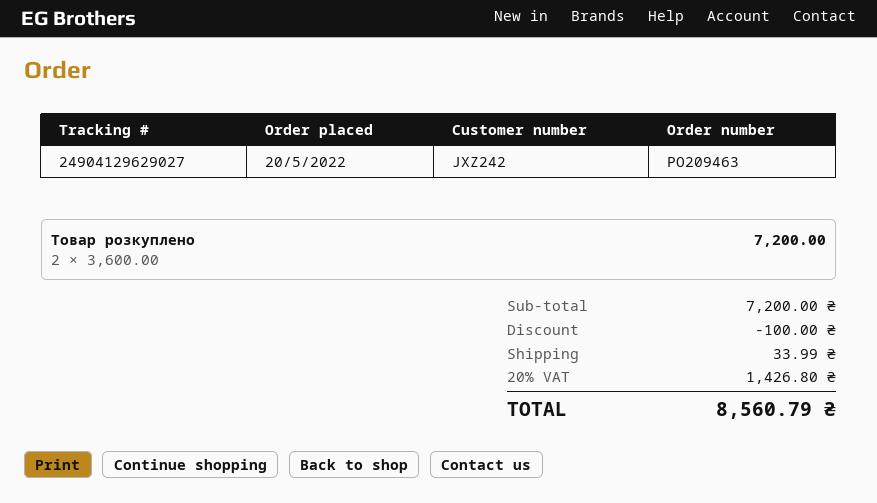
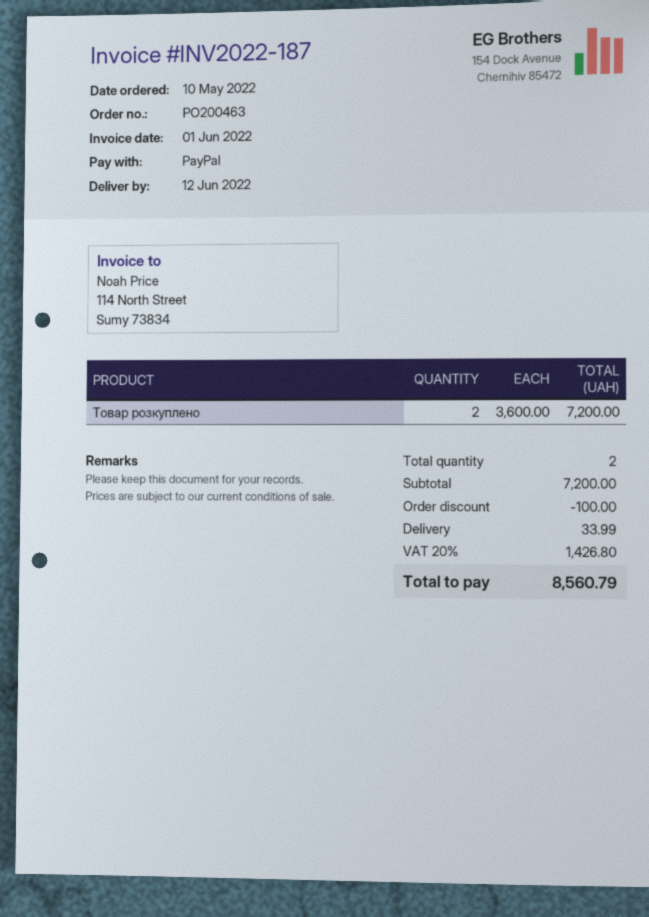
order number: PO209463 -> PO200463
order date: 2022-05-20 -> 2022-05-10

